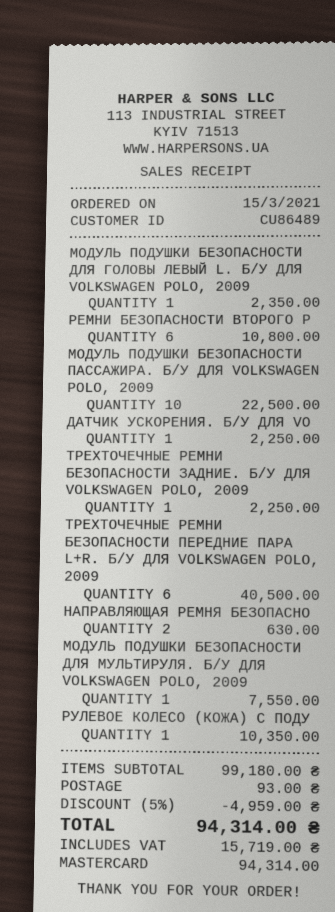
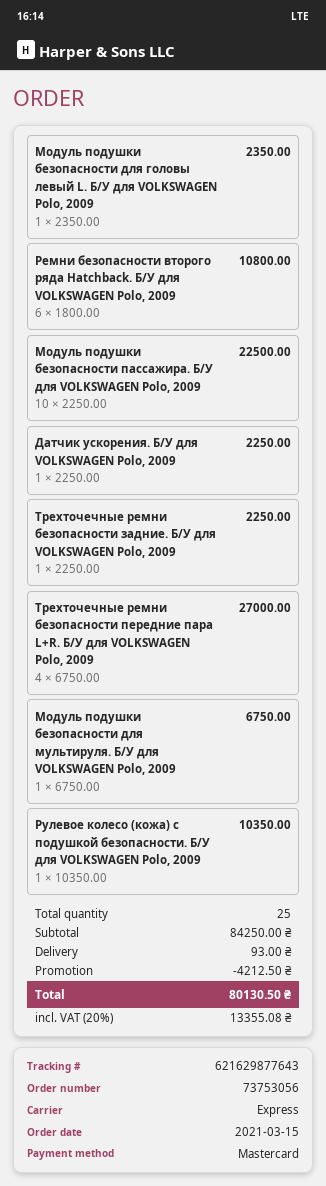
ТРЕХТОЧЕЧНЫЕ РЕМНИ БЕЗОПАСНОСТИ ПЕРЕДНИЕ ПАРА L+R. Б/У ДЛЯ VOLKSWAGEN POLO, 2009: 6 for 40500.00 -> 4 for 27000.00
НАПРАВЛЯЮЩАЯ РЕМНЯ БЕЗОПАСНО: 2 for 630.00 -> none
МОДУЛЬ ПОДУШКИ БЕЗОПАСНОСТИ ДЛЯ МУЛЬТИРУЛЯ. Б/У ДЛЯ VOLKSWAGEN POLO, 2009: 1 for 7550.00 -> 1 for 6750.00
subtotal: 99180.00 -> 84250.00
discount: 4959.00 -> 4212.50
tax: 15719.00 -> 13355.08
total: 94314.00 -> 80130.50

